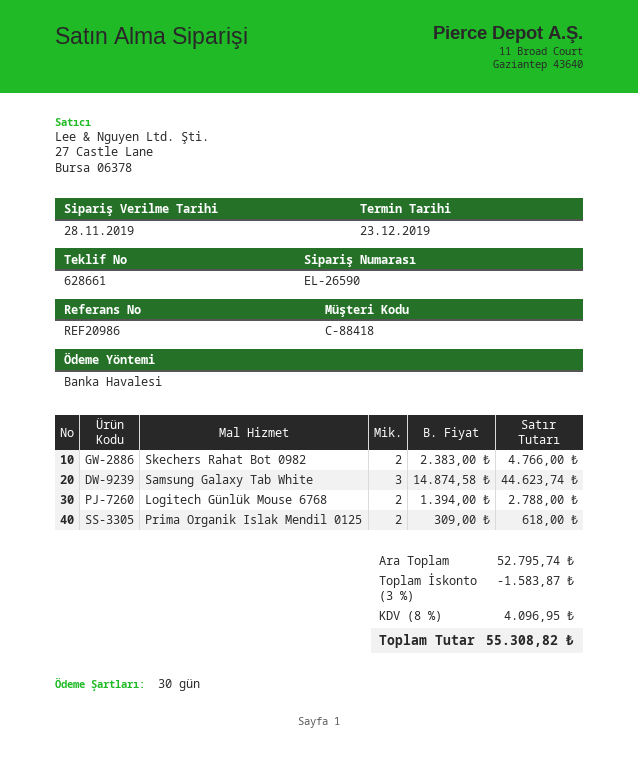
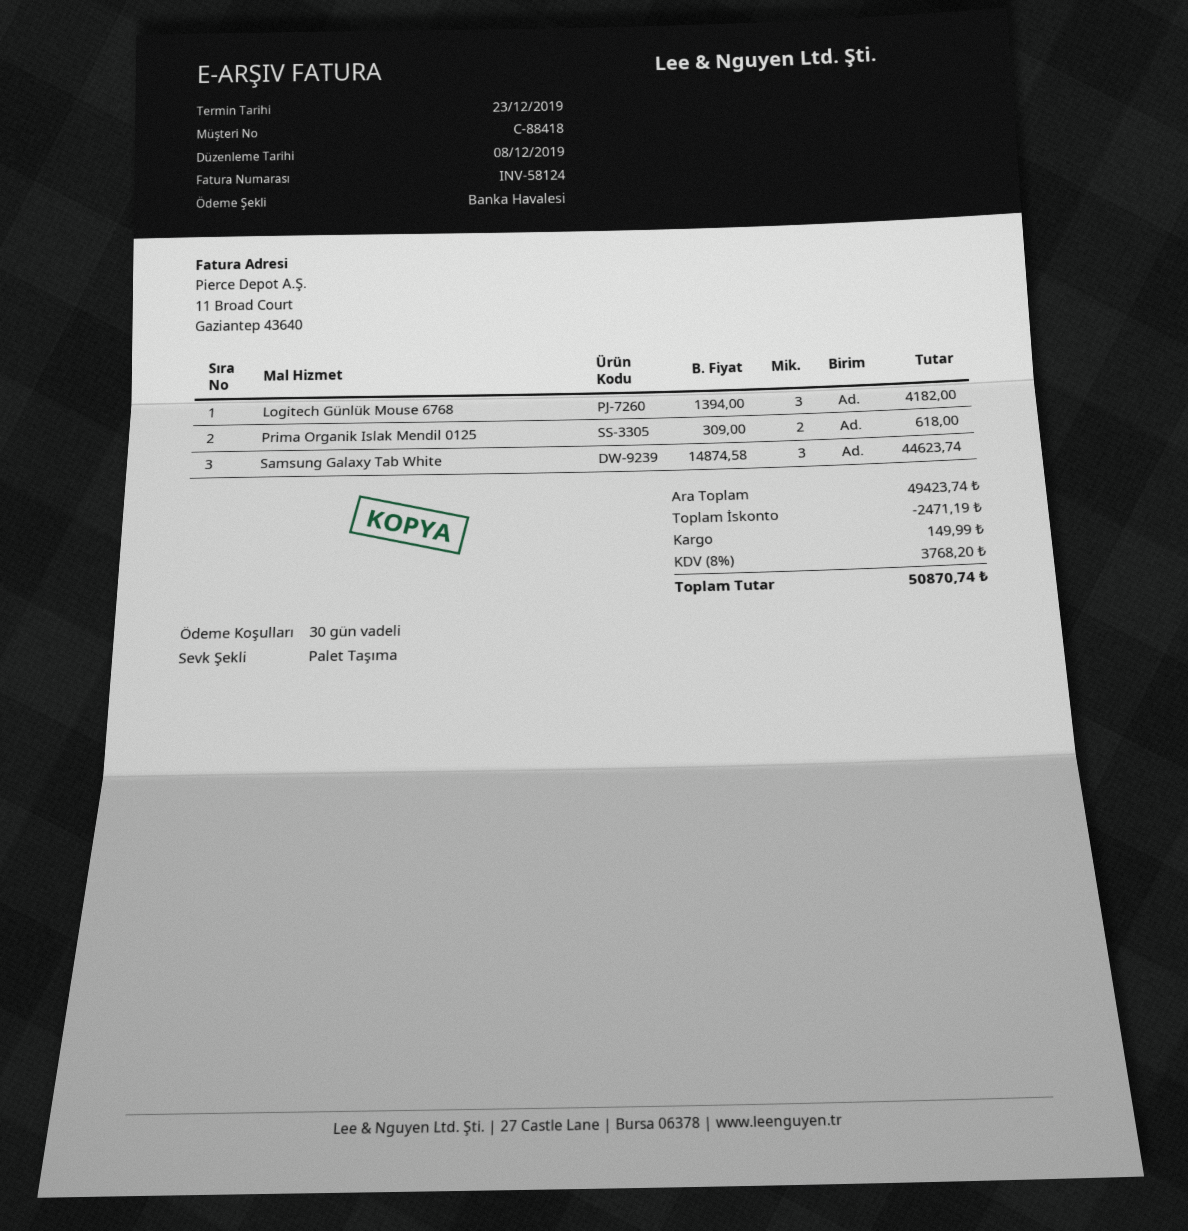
Skechers Rahat Bot 0982: 2 x 2383.00 = 4766.00 -> none
Logitech Günlük Mouse 6768: 2 x 1394.00 = 2788.00 -> 3 x 1394.00 = 4182.00
subtotal: 52795.74 -> 49423.74
discount: 1583.87 -> 2471.19
shipping: none -> 149.99
tax: 8% = 4096.95 -> 8% = 3768.20
total: 55308.82 -> 50870.74

